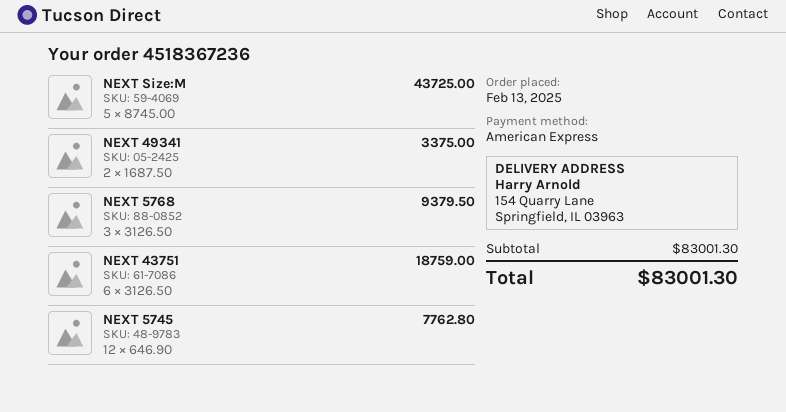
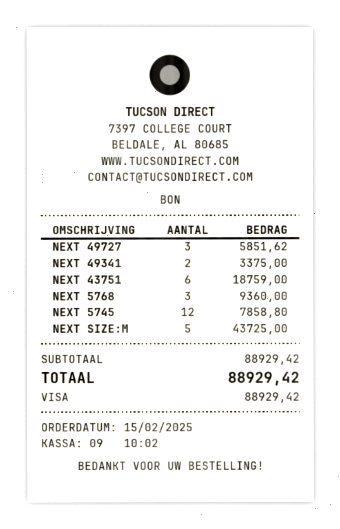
order date: 2025-02-13 -> 2025-02-15
payment method: American Express -> Visa
NEXT 5768: 3 for 9379.50 -> 3 for 9360.00
NEXT 5745: 12 for 7762.80 -> 12 for 7858.80
NEXT 49727: none -> 3 for 5851.62
subtotal: 83001.30 -> 88929.42
total: 83001.30 -> 88929.42

